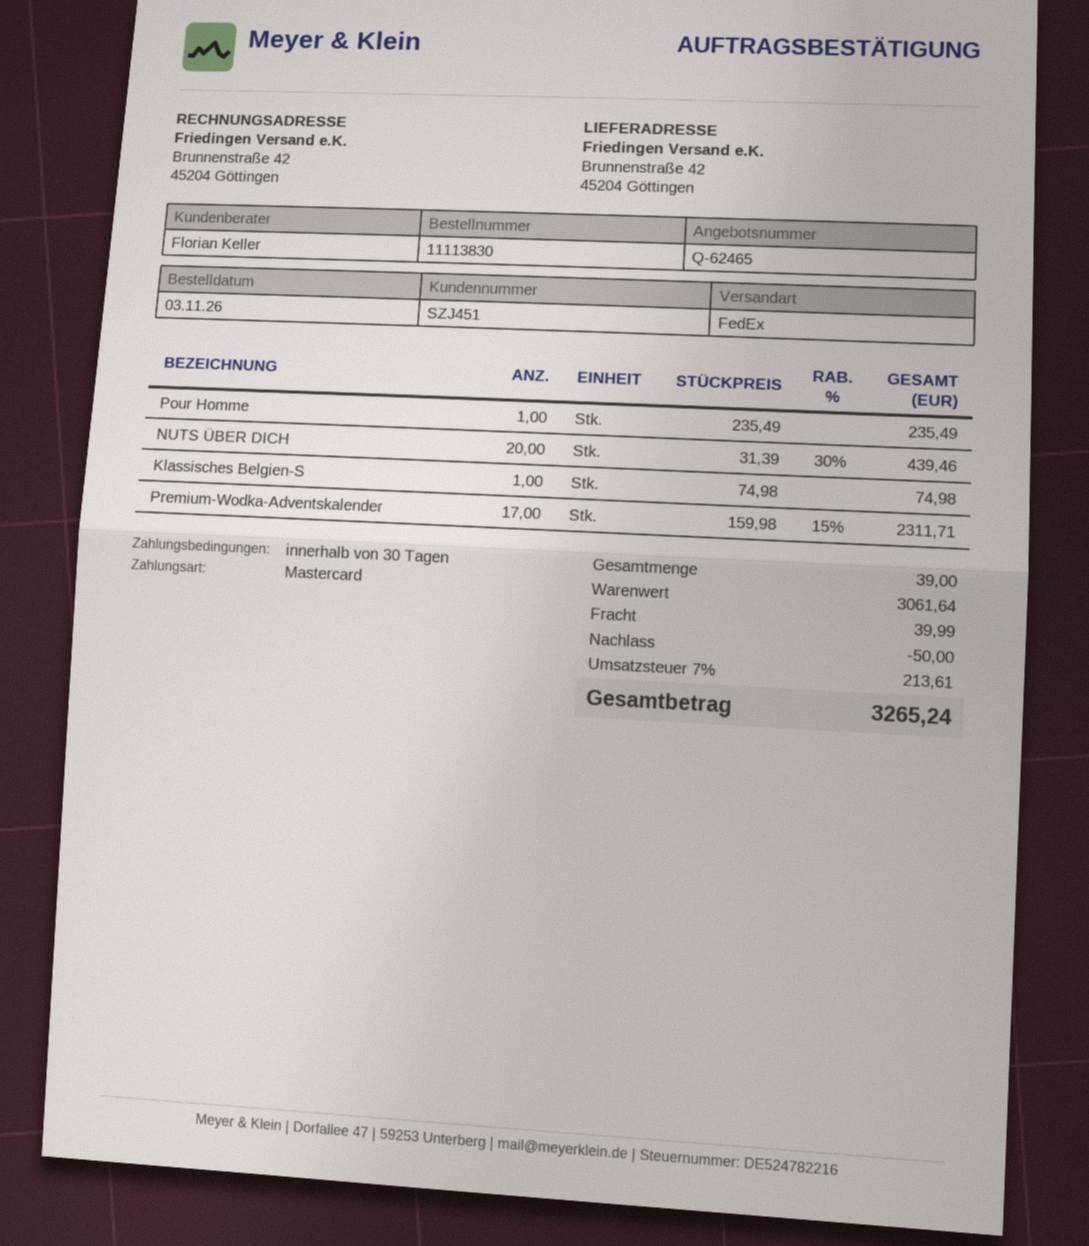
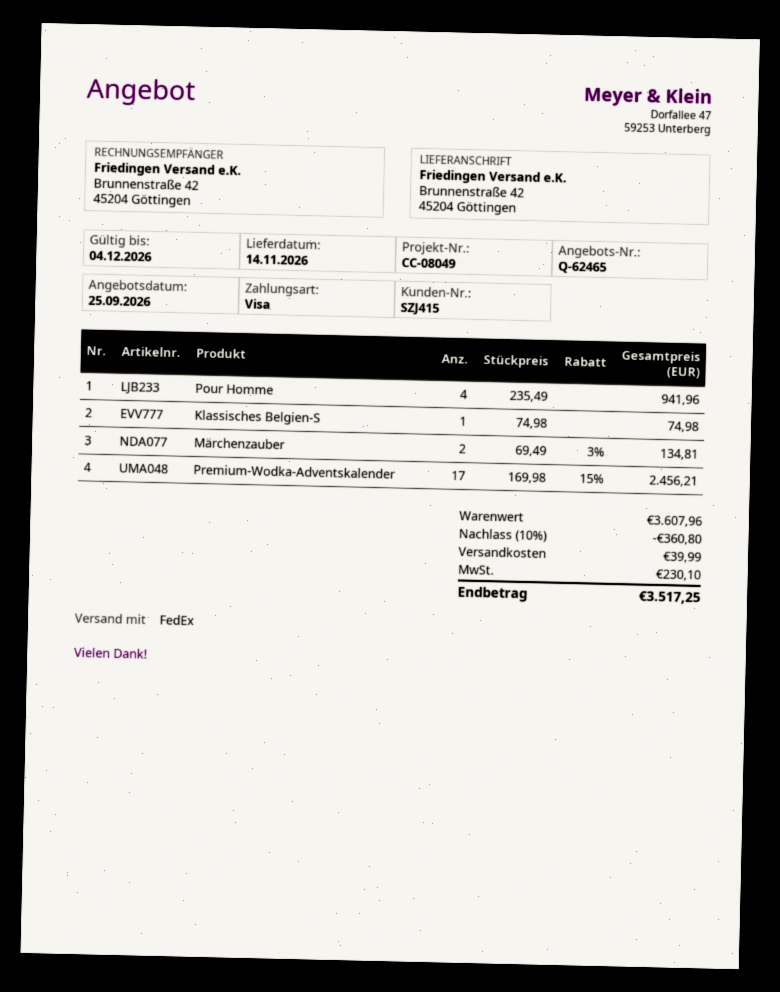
customer number: SZJ451 -> SZJ415
payment method: Mastercard -> Visa
Pour Homme: 1 x 235.49 = 235.49 -> 4 x 235.49 = 941.96
NUTS ÜBER DICH: 20 x 31.39 - 30% = 439.46 -> none
Premium-Wodka-Adventskalender: 17 x 159.98 - 15% = 2311.71 -> 17 x 169.98 - 15% = 2456.21
Märchenzauber: none -> 2 x 69.49 - 3% = 134.81
subtotal: 3061.64 -> 3607.96
discount: 50.00 -> 360.80
tax: 213.61 -> 230.10
total: 3265.24 -> 3517.25

